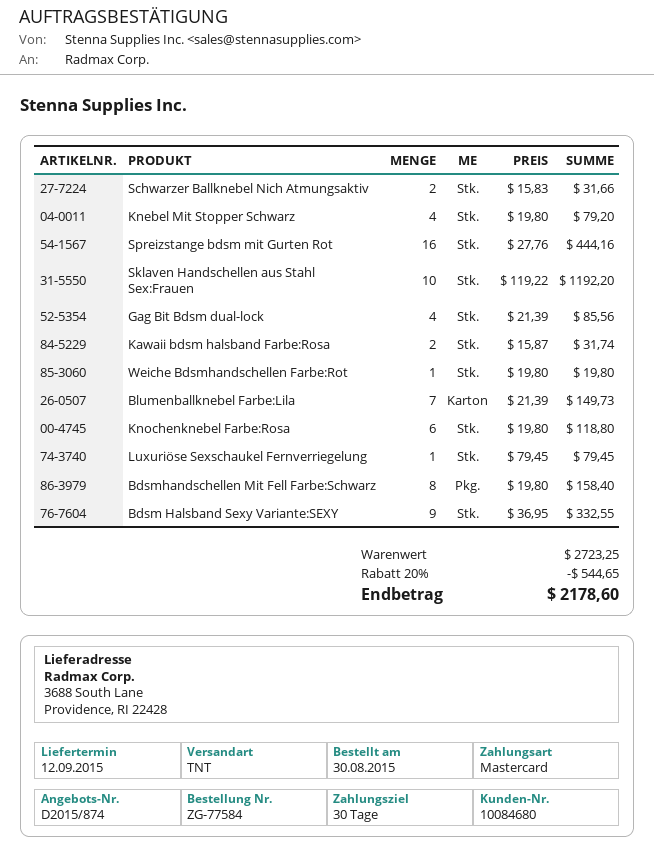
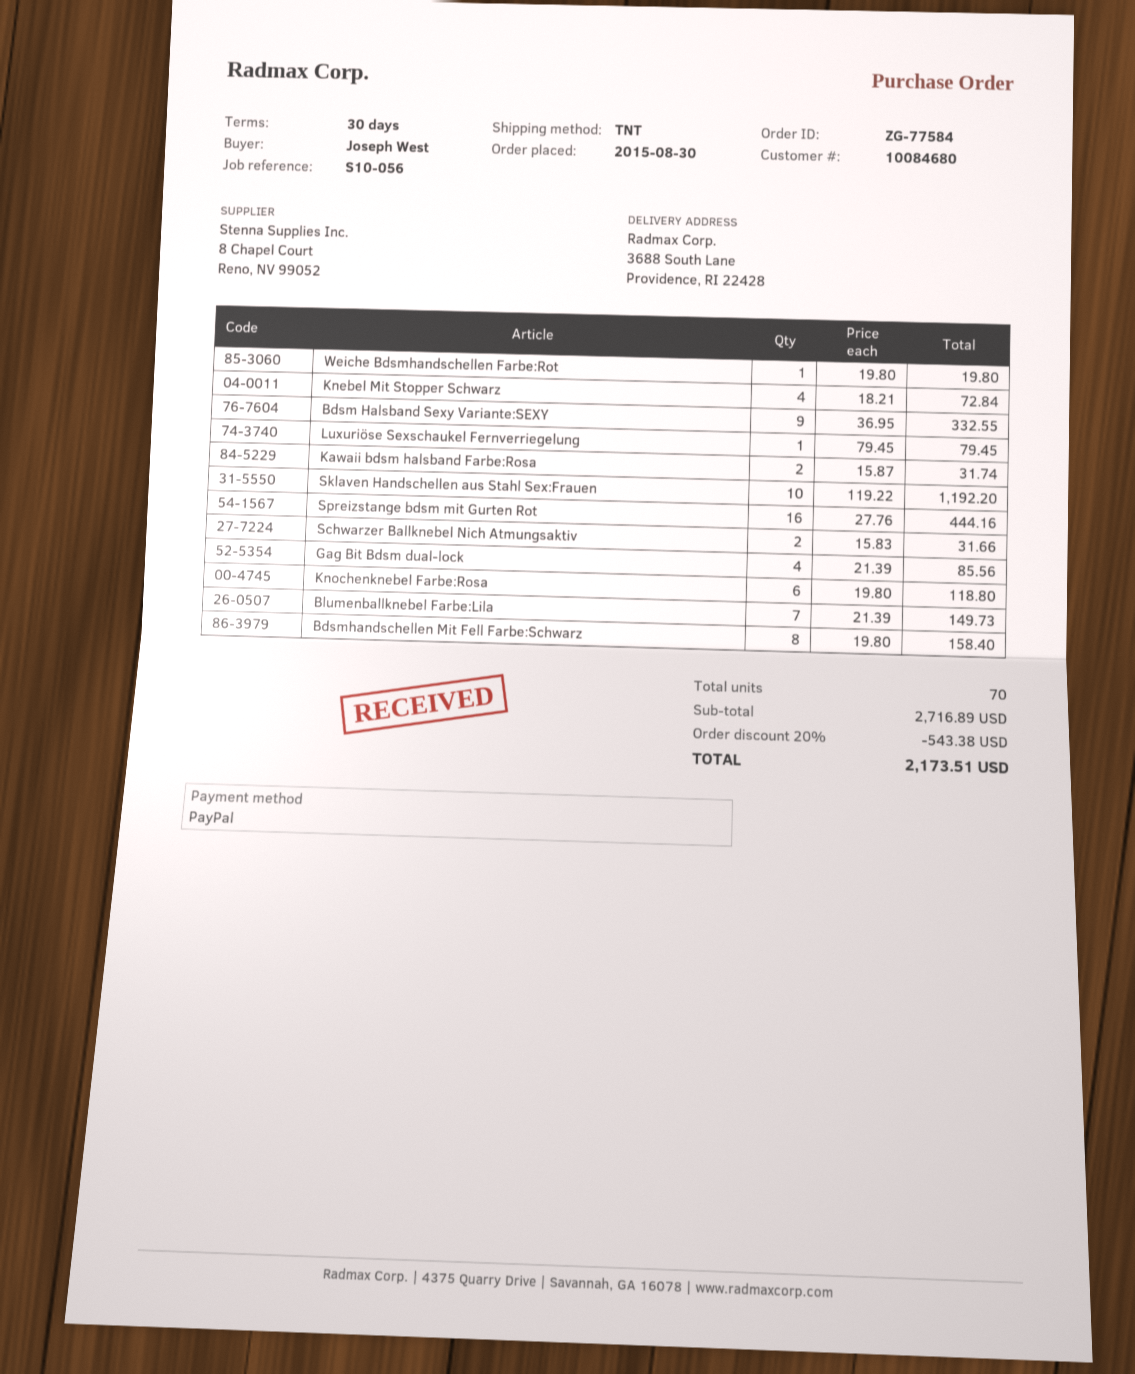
payment method: Mastercard -> PayPal
Knebel Mit Stopper Schwarz: 4 x 19.80 = 79.20 -> 4 x 18.21 = 72.84
subtotal: 2723.25 -> 2716.89
discount: 20% = 544.65 -> 20% = 543.38
total: 2178.60 -> 2173.51

